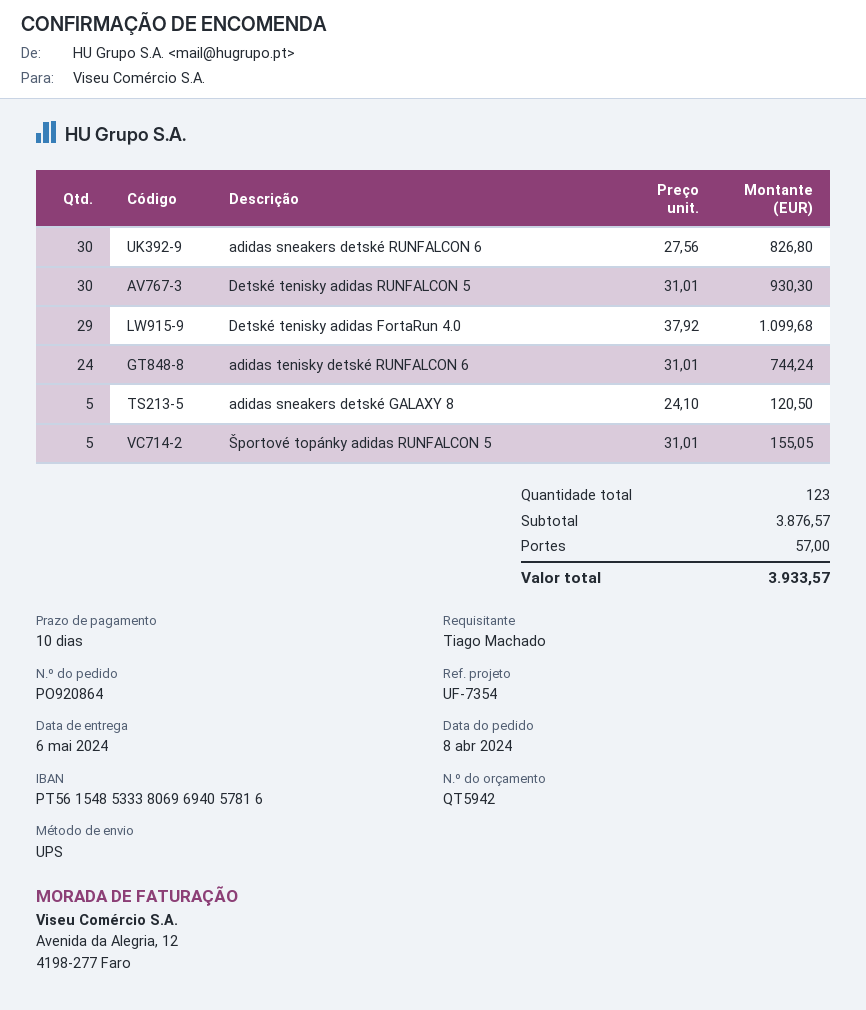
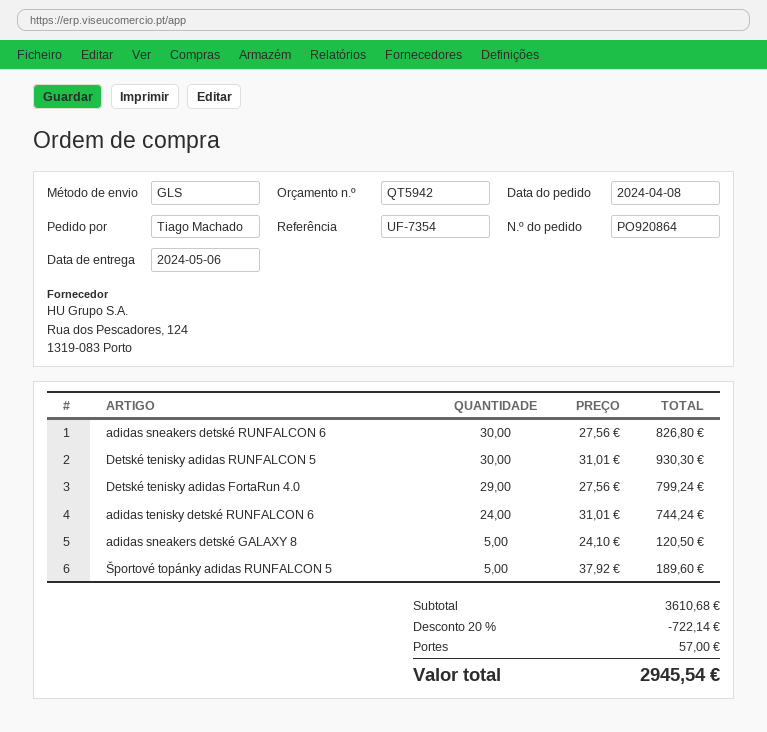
shipping method: UPS -> GLS
Detské tenisky adidas FortaRun 4.0: 29 x 37.92 = 1099.68 -> 29 x 27.56 = 799.24
Športové topánky adidas RUNFALCON 5: 5 x 31.01 = 155.05 -> 5 x 37.92 = 189.60
subtotal: 3876.57 -> 3610.68
discount: none -> 20% = 722.14
total: 3933.57 -> 2945.54

